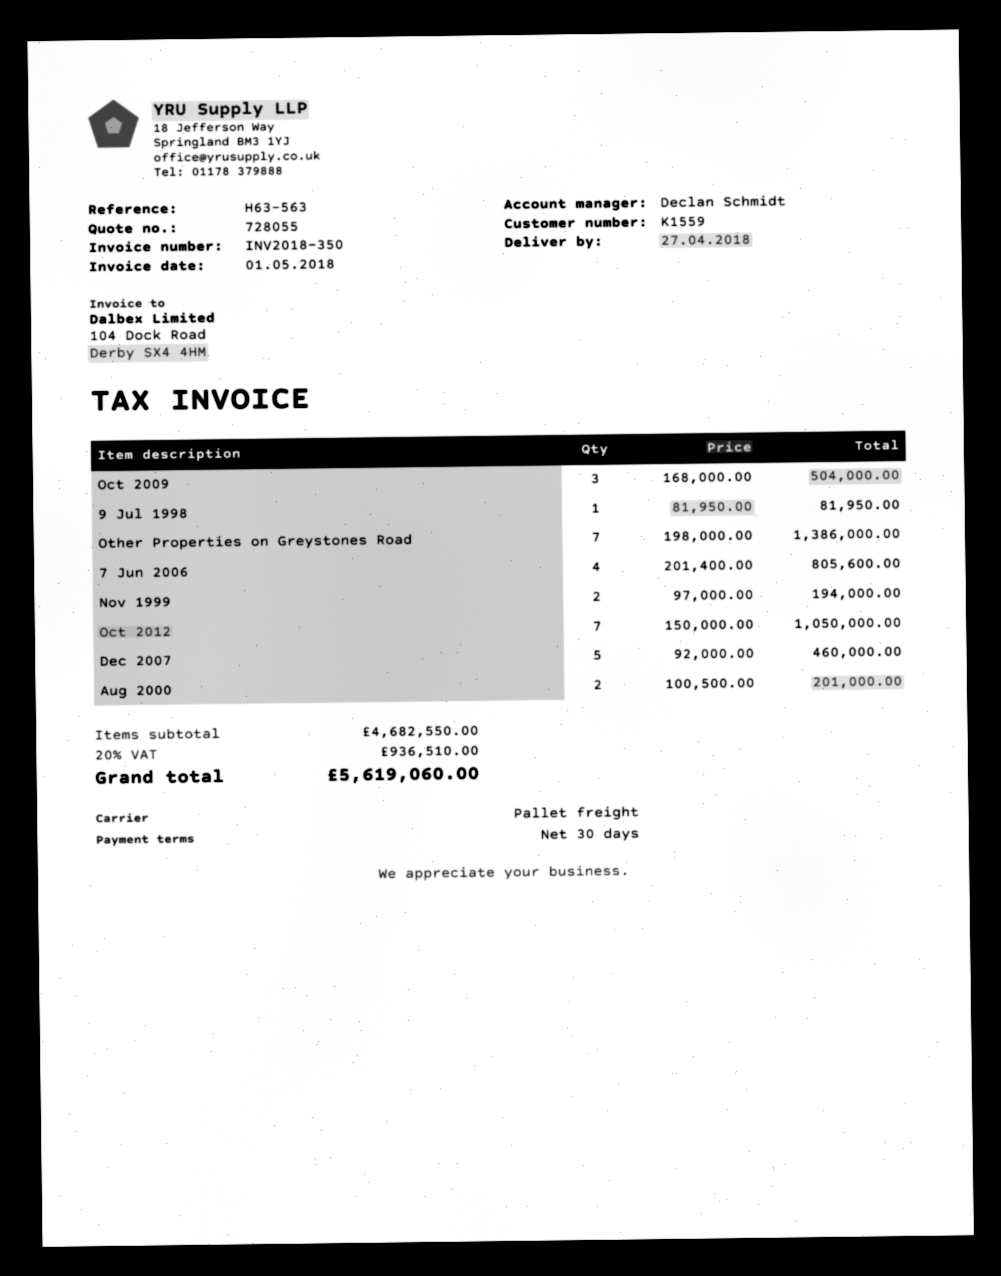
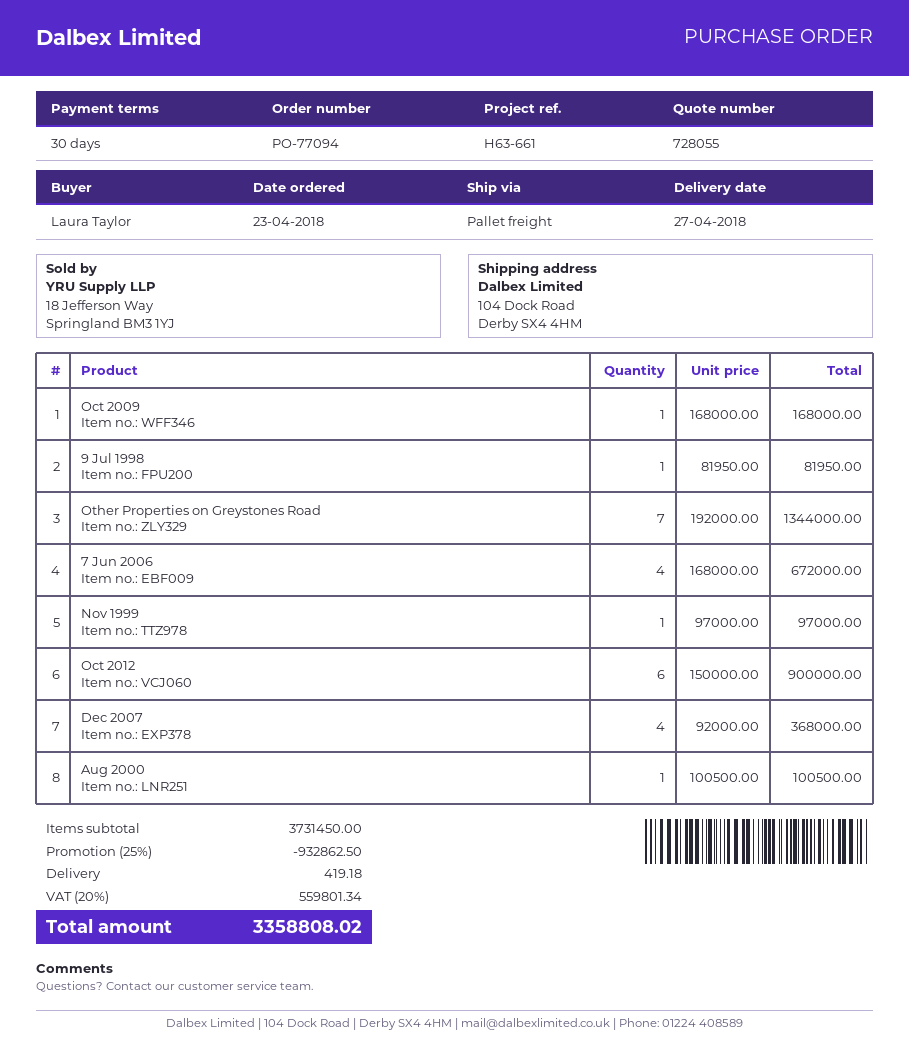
reference: H63-563 -> H63-661
Oct 2009: 3 x 168000.00 = 504000.00 -> 1 x 168000.00 = 168000.00
Other Properties on Greystones Road: 7 x 198000.00 = 1386000.00 -> 7 x 192000.00 = 1344000.00
7 Jun 2006: 4 x 201400.00 = 805600.00 -> 4 x 168000.00 = 672000.00
Nov 1999: 2 x 97000.00 = 194000.00 -> 1 x 97000.00 = 97000.00
Oct 2012: 7 x 150000.00 = 1050000.00 -> 6 x 150000.00 = 900000.00
Dec 2007: 5 x 92000.00 = 460000.00 -> 4 x 92000.00 = 368000.00
Aug 2000: 2 x 100500.00 = 201000.00 -> 1 x 100500.00 = 100500.00
subtotal: 4682550.00 -> 3731450.00
discount: none -> 25% = 932862.50
shipping: none -> 419.18
tax: 20% = 936510.00 -> 20% = 559801.34
total: 5619060.00 -> 3358808.02

